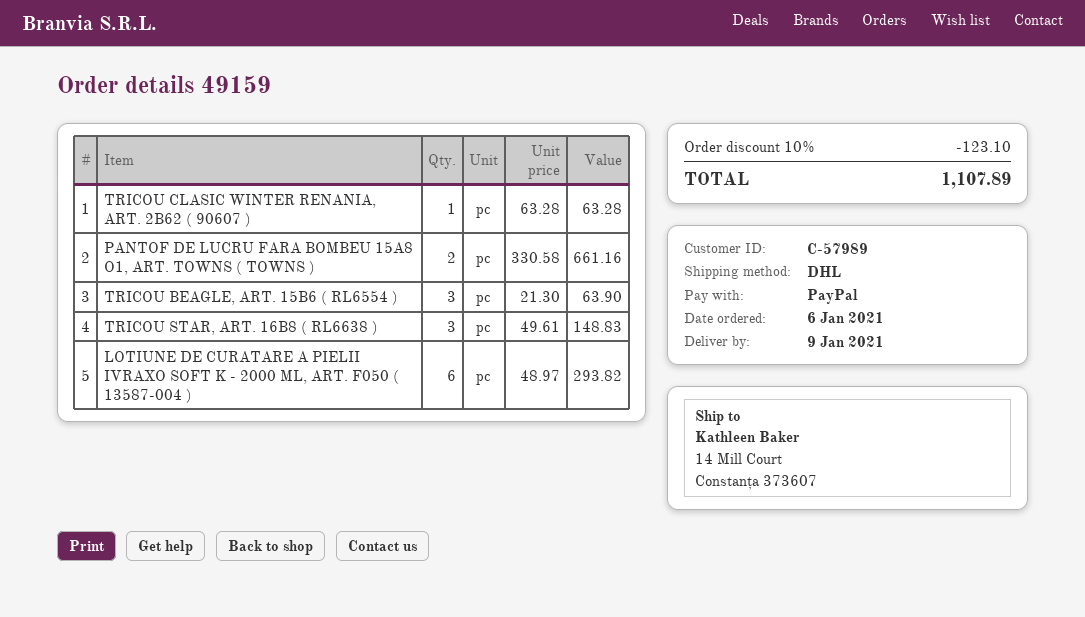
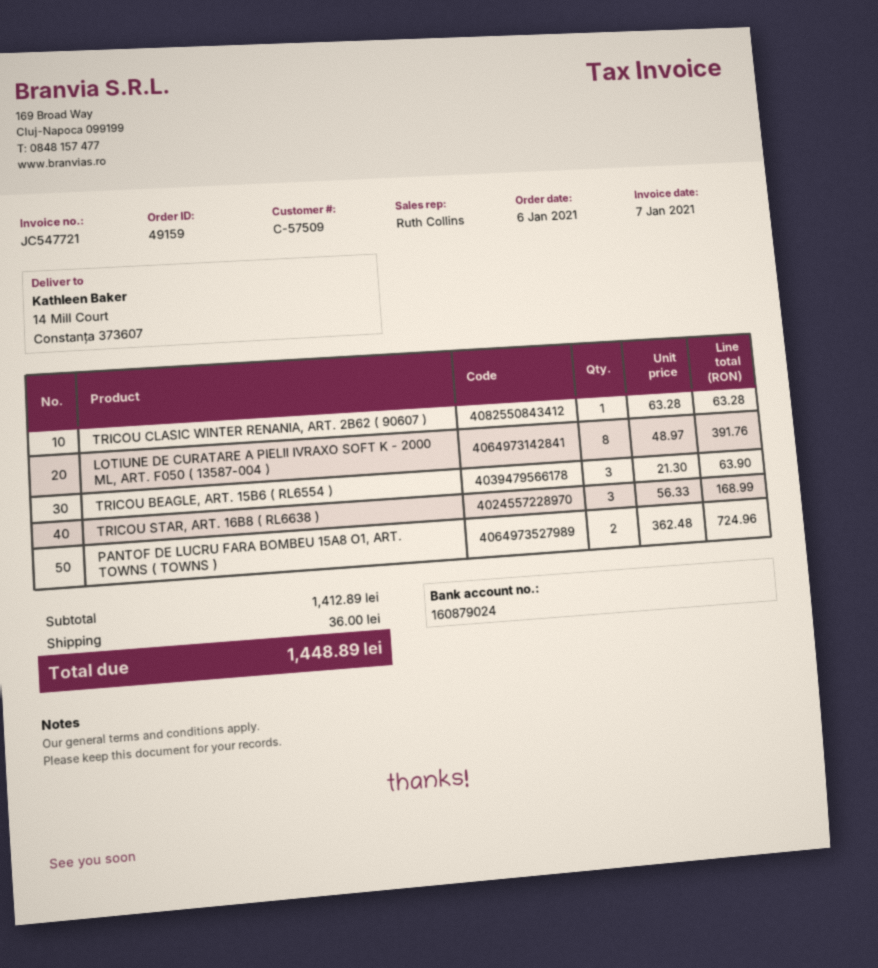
customer number: C-57989 -> C-57509
PANTOF DE LUCRU FARA BOMBEU 15A8 O1, ART. TOWNS ( TOWNS ): 2 x 330.58 = 661.16 -> 2 x 362.48 = 724.96
TRICOU STAR, ART. 16B8 ( RL6638 ): 3 x 49.61 = 148.83 -> 3 x 56.33 = 168.99
LOTIUNE DE CURATARE A PIELII IVRAXO SOFT K - 2000 ML, ART. F050 ( 13587-004 ): 6 x 48.97 = 293.82 -> 8 x 48.97 = 391.76
discount: 10% = 123.10 -> none
shipping: none -> 36.00
total: 1107.89 -> 1448.89

